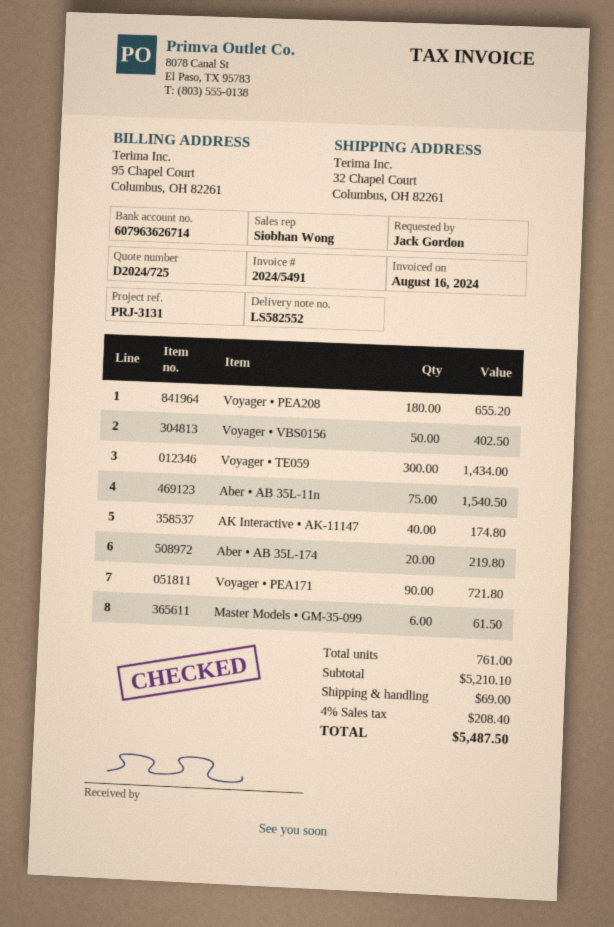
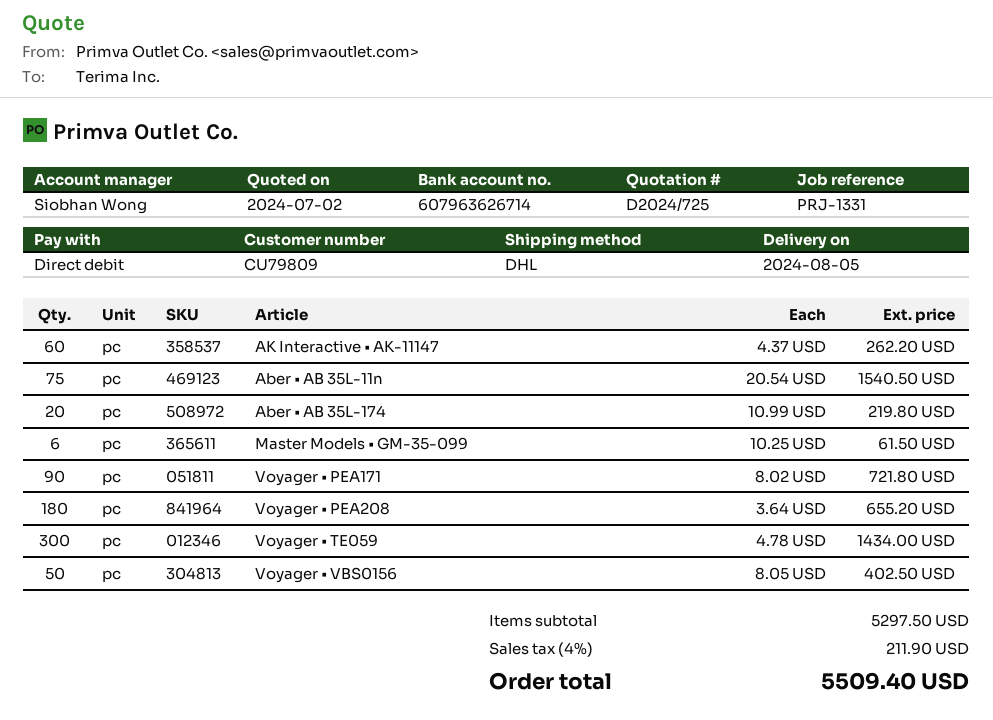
reference: PRJ-3131 -> PRJ-1331
AK Interactive • AK-11147: 40 for 174.80 -> 60 for 262.20
subtotal: 5210.10 -> 5297.50
shipping: 69.00 -> none
tax: 4% = 208.40 -> 4% = 211.90
total: 5487.50 -> 5509.40

